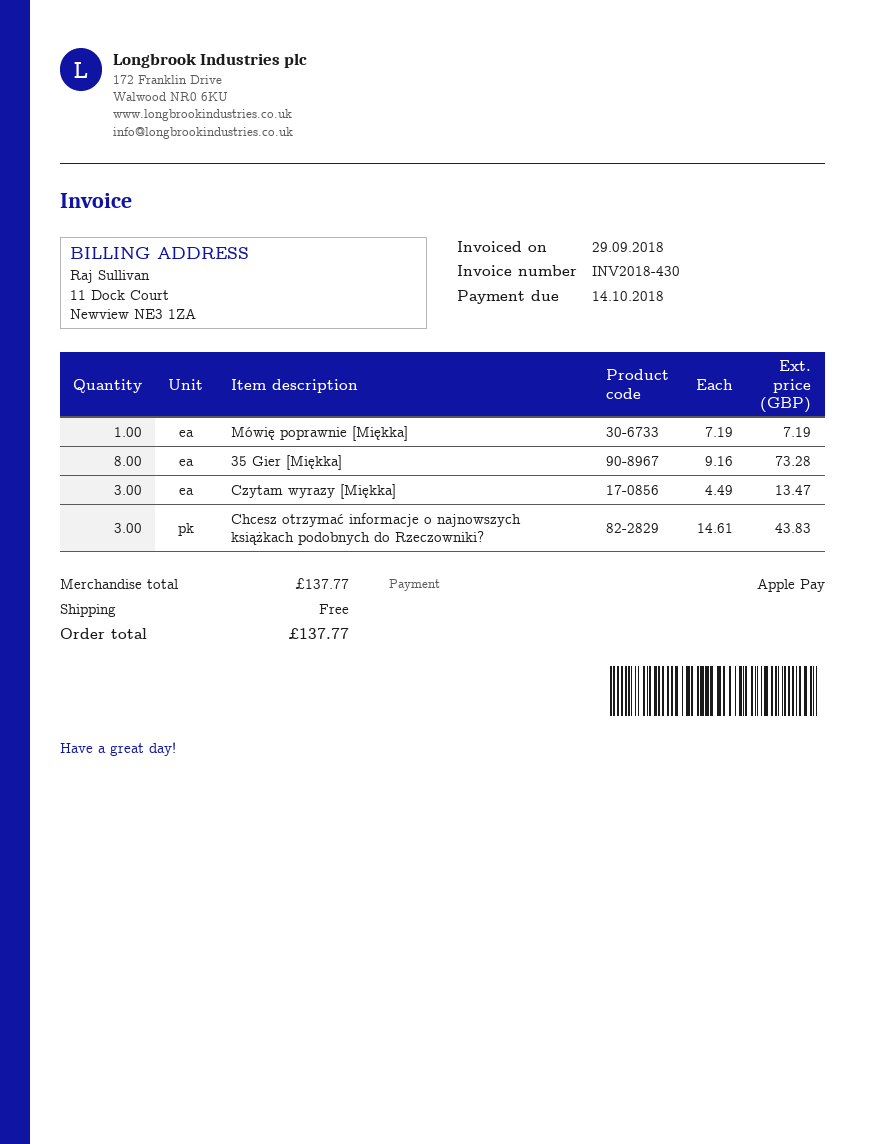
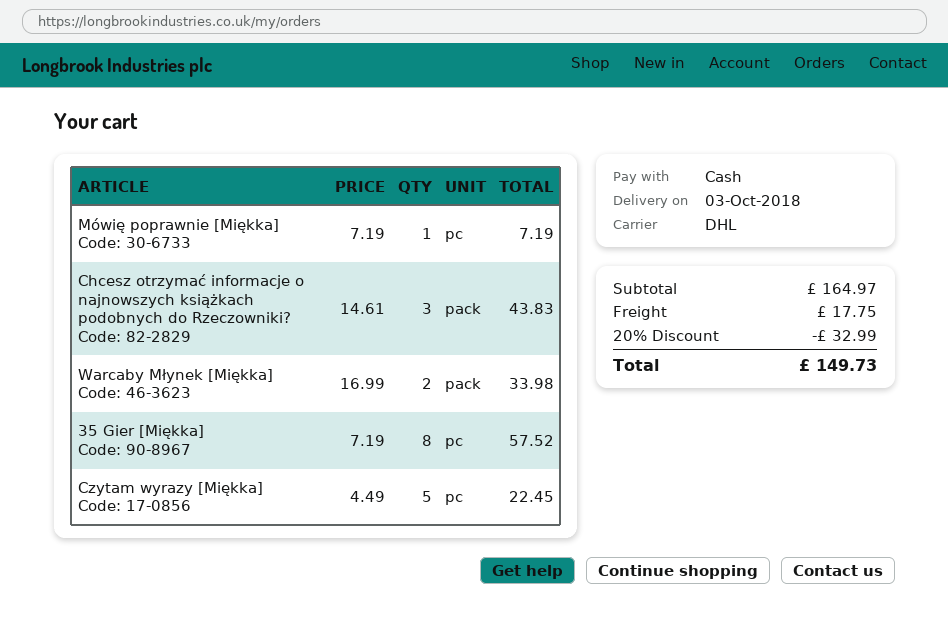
payment method: Apple Pay -> cash
35 Gier [Miękka]: 8 x 9.16 = 73.28 -> 8 x 7.19 = 57.52
Czytam wyrazy [Miękka]: 3 x 4.49 = 13.47 -> 5 x 4.49 = 22.45
Warcaby Młynek [Miękka]: none -> 2 x 16.99 = 33.98
subtotal: 137.77 -> 164.97
discount: none -> 20% = 32.99
shipping: 0.00 -> 17.75
total: 137.77 -> 149.73

